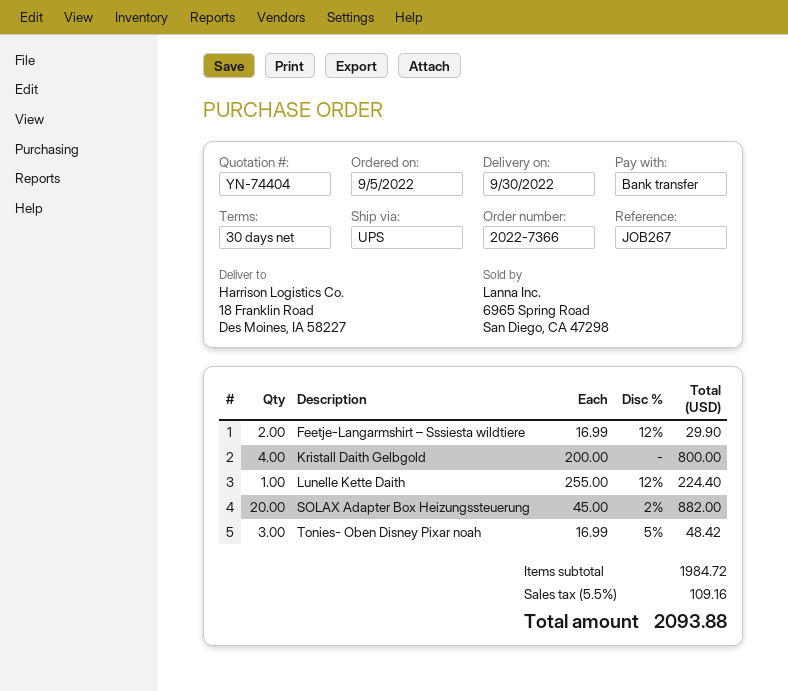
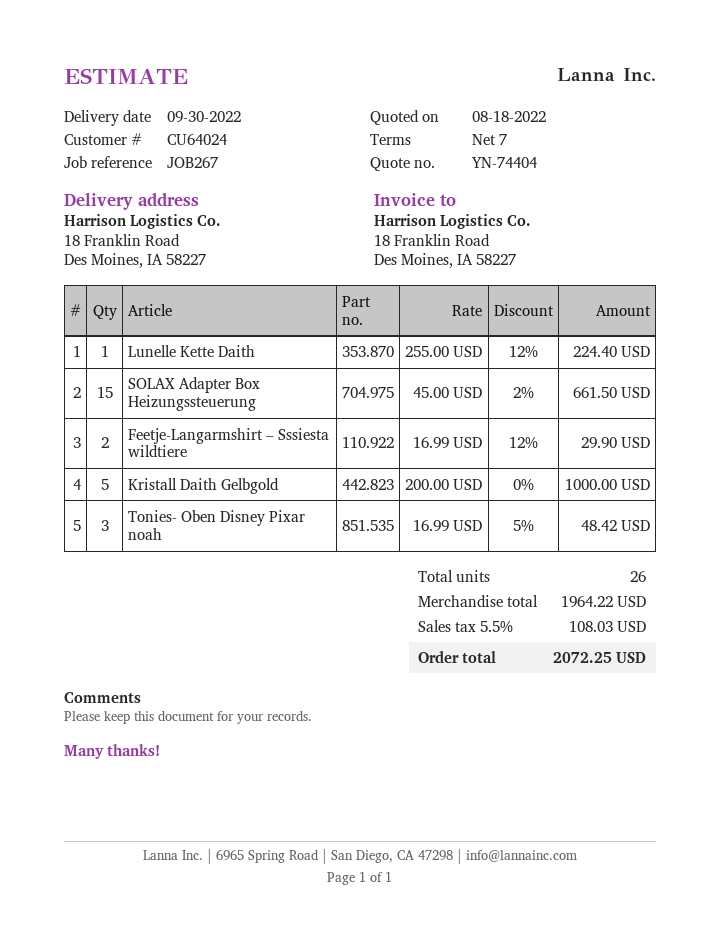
payment terms: 30 days -> 7 days
Kristall Daith Gelbgold: 4 x 200.00 = 800.00 -> 5 x 200.00 = 1000.00
SOLAX Adapter Box Heizungssteuerung: 20 x 45.00 - 2% = 882.00 -> 15 x 45.00 - 2% = 661.50
subtotal: 1984.72 -> 1964.22
tax: 5.5% = 109.16 -> 5.5% = 108.03
total: 2093.88 -> 2072.25

